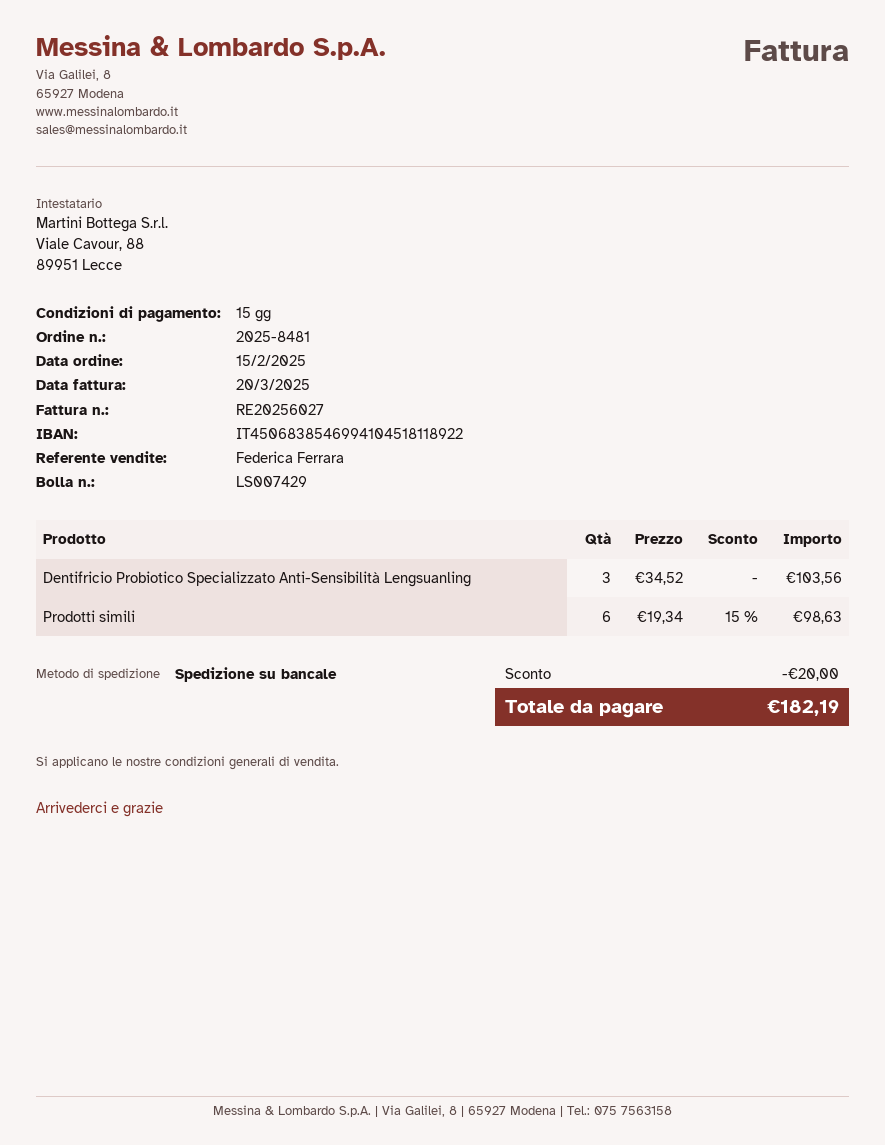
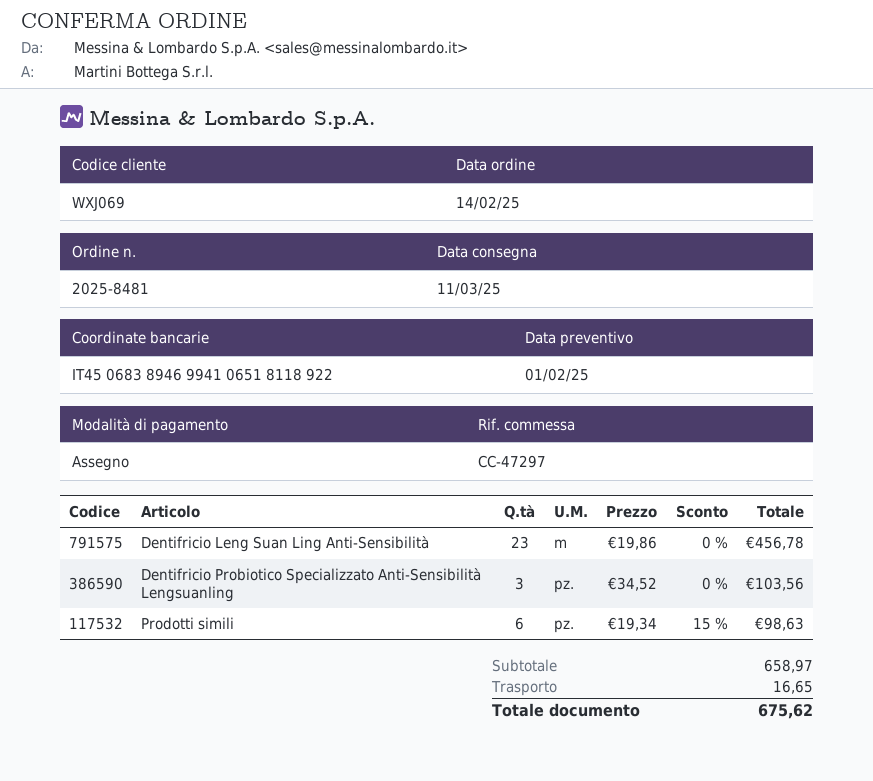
order date: 2025-02-15 -> 2025-02-14
bank account: IT4506838546994104518118922 -> IT4506838946994106518118922
Dentifricio Leng Suan Ling Anti-Sensibilità: none -> 23 x 19.86 = 456.78
discount: 20.00 -> none
shipping: none -> 16.65
total: 182.19 -> 675.62

